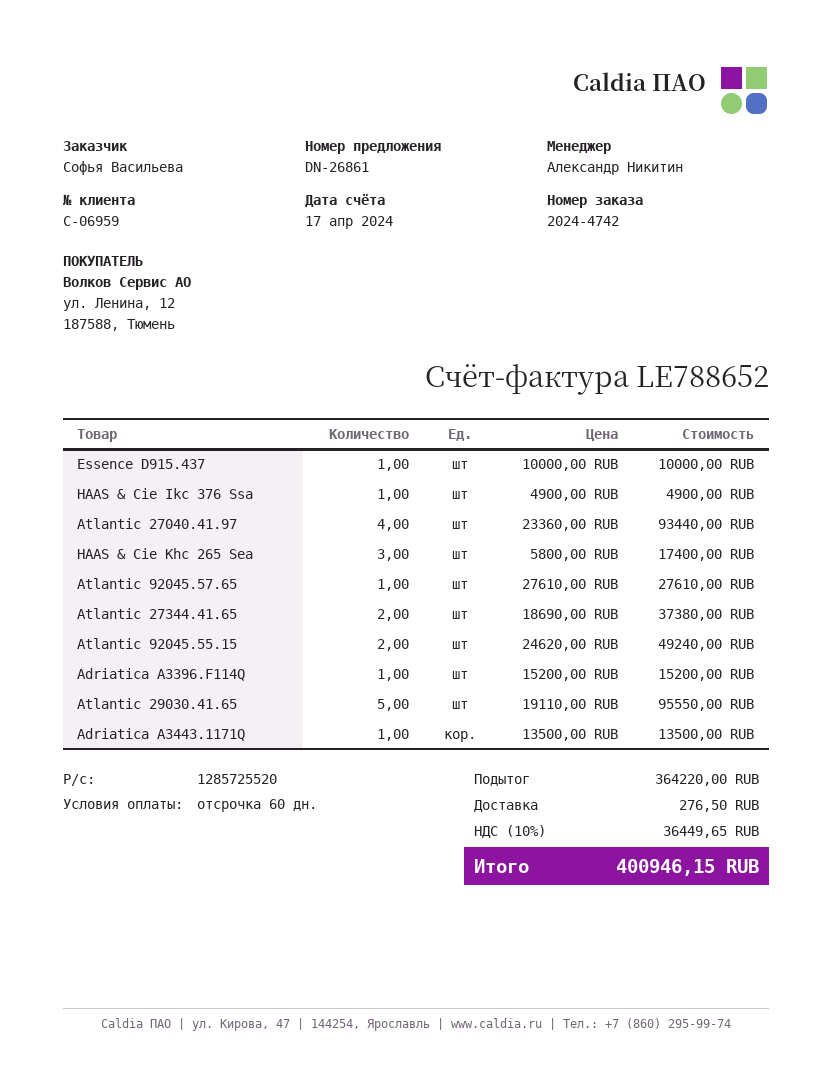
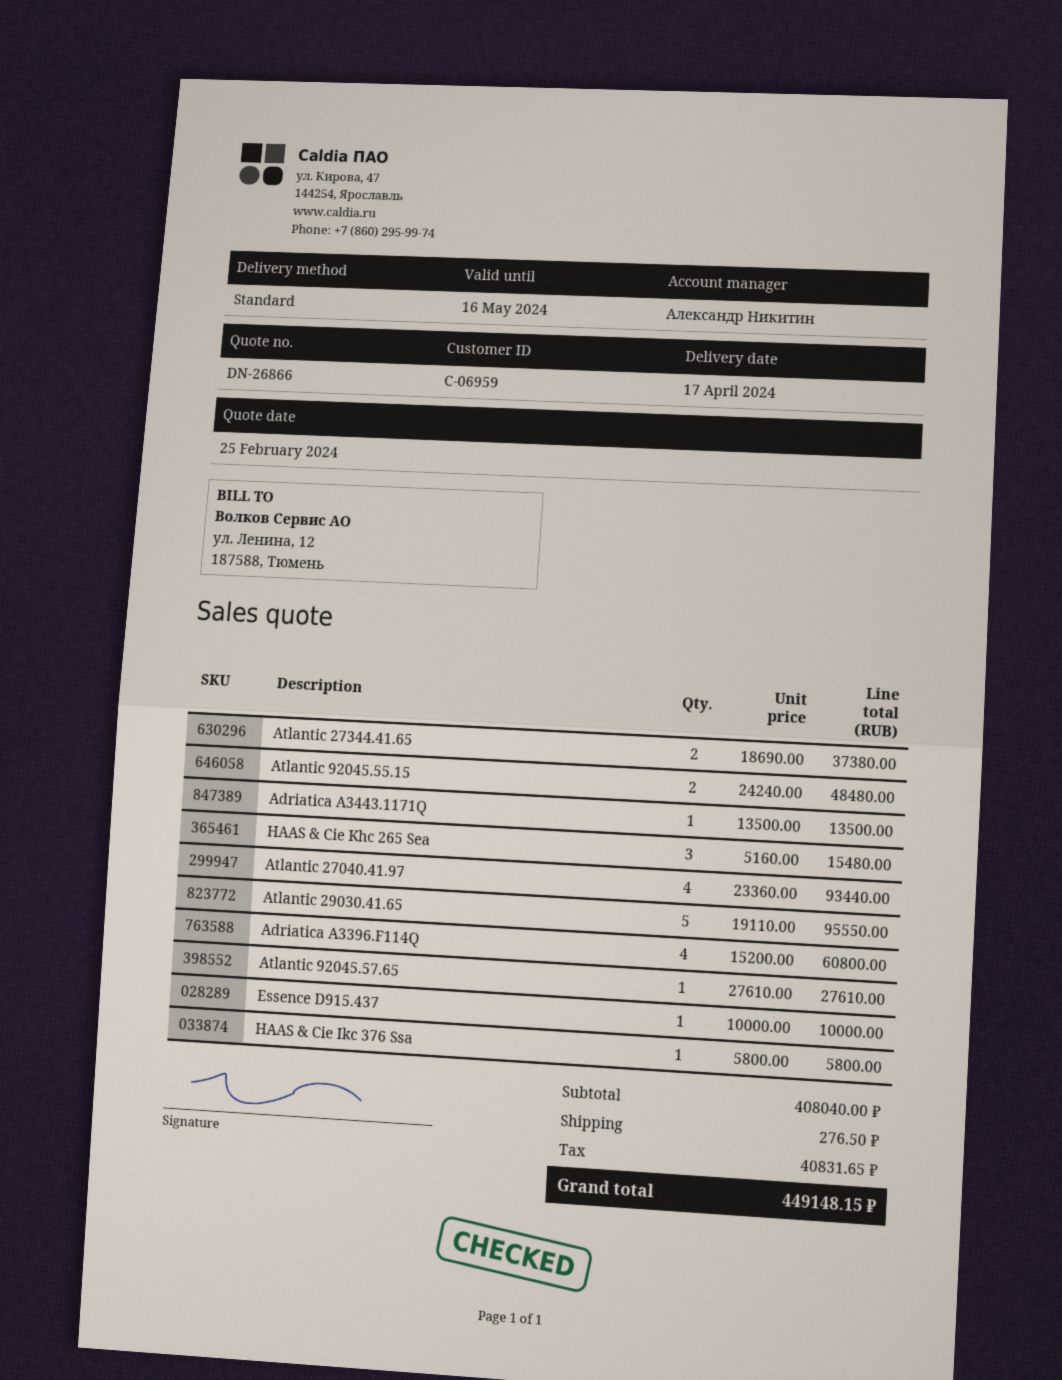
quote number: DN-26861 -> DN-26866
HAAS & Cie Ikc 376 Ssa: 1 x 4900.00 = 4900.00 -> 1 x 5800.00 = 5800.00
HAAS & Cie Khc 265 Sea: 3 x 5800.00 = 17400.00 -> 3 x 5160.00 = 15480.00
Atlantic 92045.55.15: 2 x 24620.00 = 49240.00 -> 2 x 24240.00 = 48480.00
Adriatica A3396.F114Q: 1 x 15200.00 = 15200.00 -> 4 x 15200.00 = 60800.00
subtotal: 364220.00 -> 408040.00
tax: 36449.65 -> 40831.65
total: 400946.15 -> 449148.15

